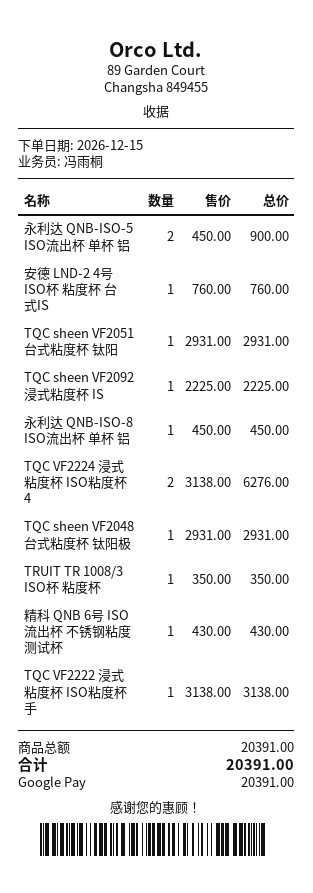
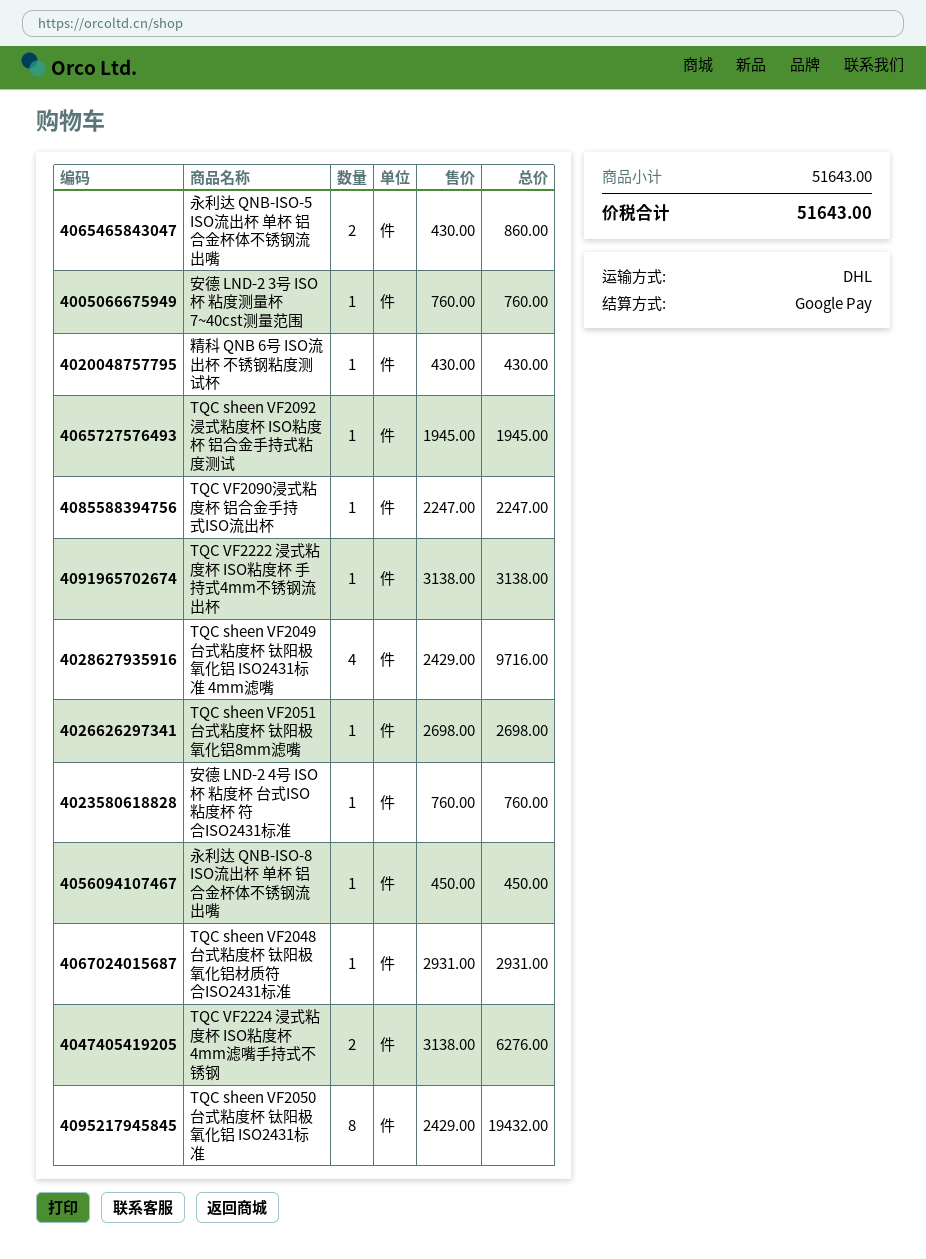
永利达 QNB-ISO-5 ISO流出杯 单杯 铝: 2 x 450.00 = 900.00 -> 2 x 430.00 = 860.00
TQC sheen VF2051 台式粘度杯 钛阳: 1 x 2931.00 = 2931.00 -> 1 x 2698.00 = 2698.00
TQC sheen VF2092 浸式粘度杯 IS: 1 x 2225.00 = 2225.00 -> 1 x 1945.00 = 1945.00
TRUIT TR 1008/3 ISO杯 粘度杯: 1 x 350.00 = 350.00 -> none
安德 LND-2 3号 ISO杯 粘度测量杯 7~40cst测量范围: none -> 1 x 760.00 = 760.00
TQC VF2090浸式粘度杯 铝合金手持式ISO流出杯: none -> 1 x 2247.00 = 2247.00
TQC sheen VF2049 台式粘度杯 钛阳极氧化铝 ISO2431标准 4mm滤嘴: none -> 4 x 2429.00 = 9716.00
TQC sheen VF2050 台式粘度杯 钛阳极氧化铝 ISO2431标准: none -> 8 x 2429.00 = 19432.00
subtotal: 20391.00 -> 51643.00
total: 20391.00 -> 51643.00

